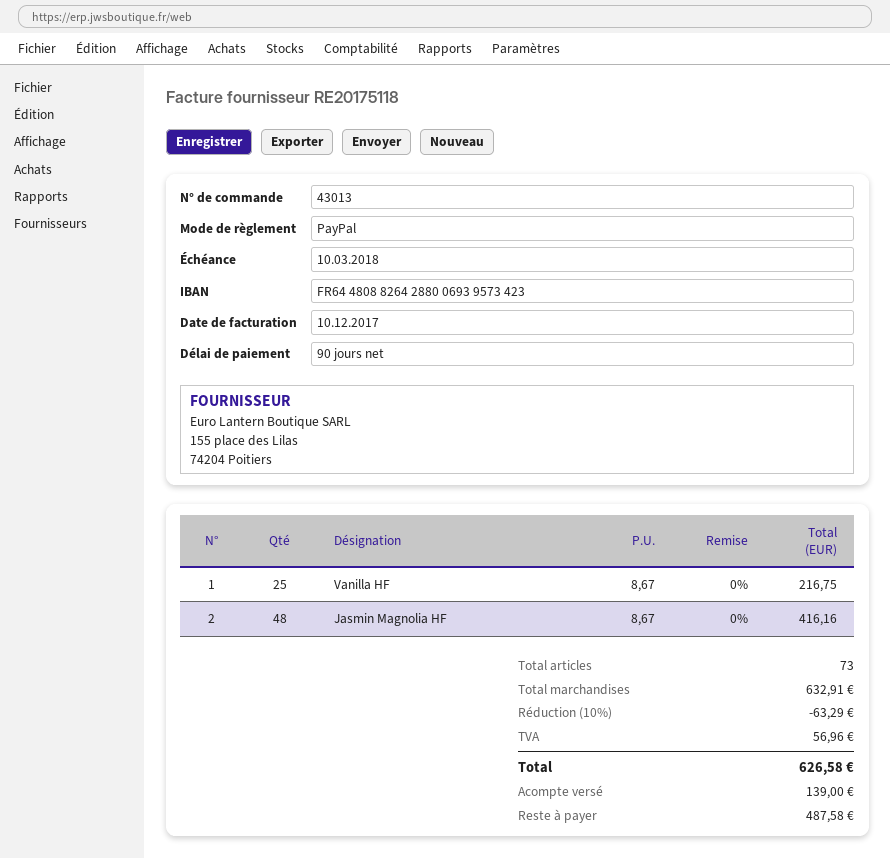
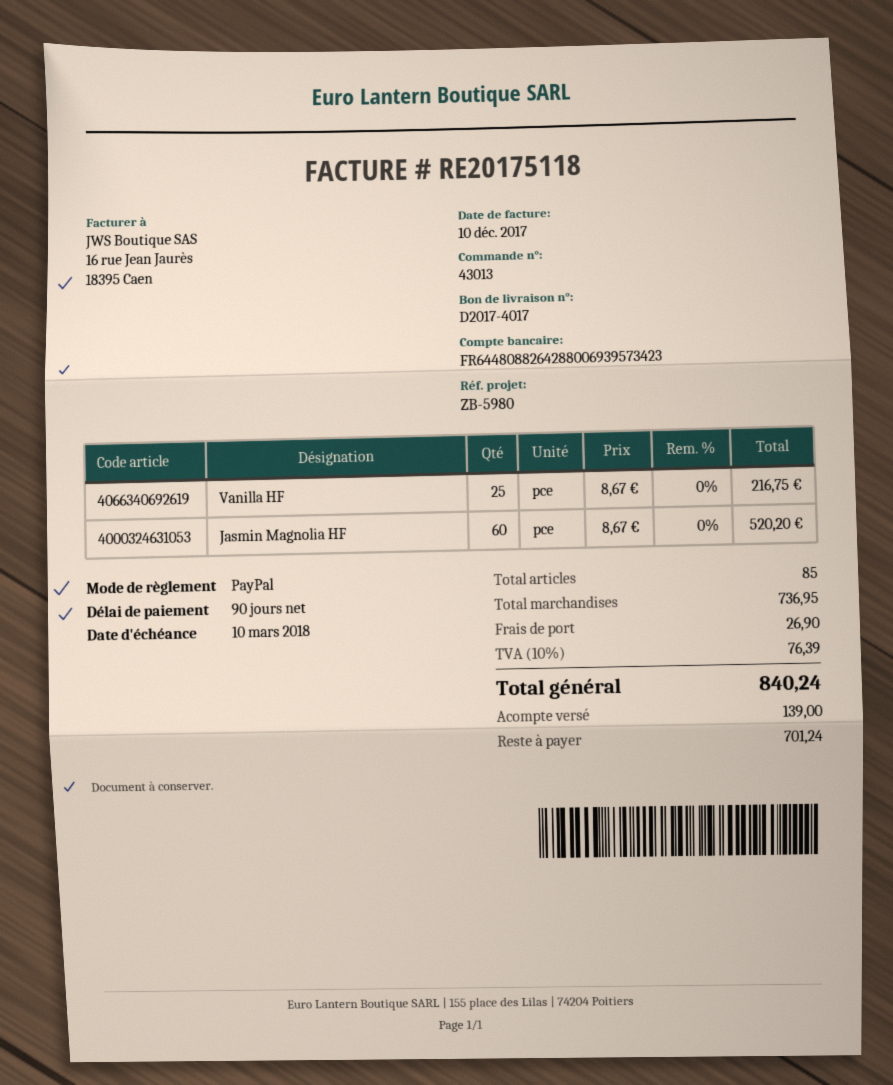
Jasmin Magnolia HF: 48 x 8.67 = 416.16 -> 60 x 8.67 = 520.20
total quantity: 73 -> 85
subtotal: 632.91 -> 736.95
discount: 10% = 63.29 -> none
shipping: none -> 26.90
tax: 56.96 -> 76.39
total: 626.58 -> 840.24
balance: 487.58 -> 701.24

